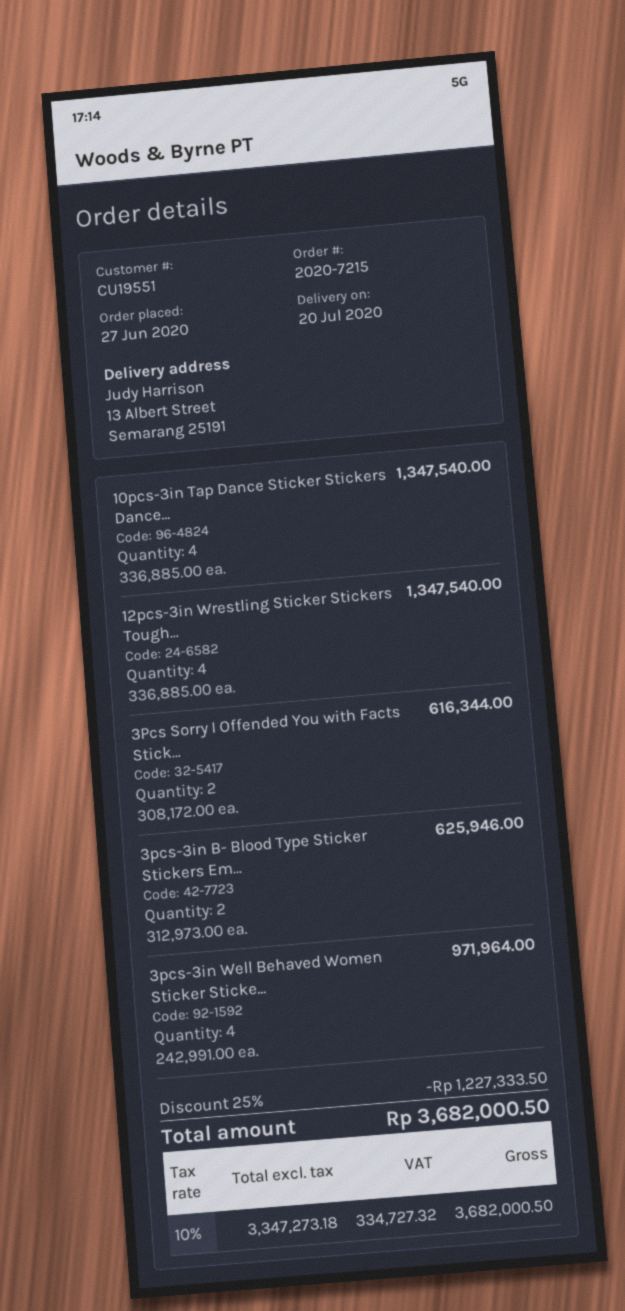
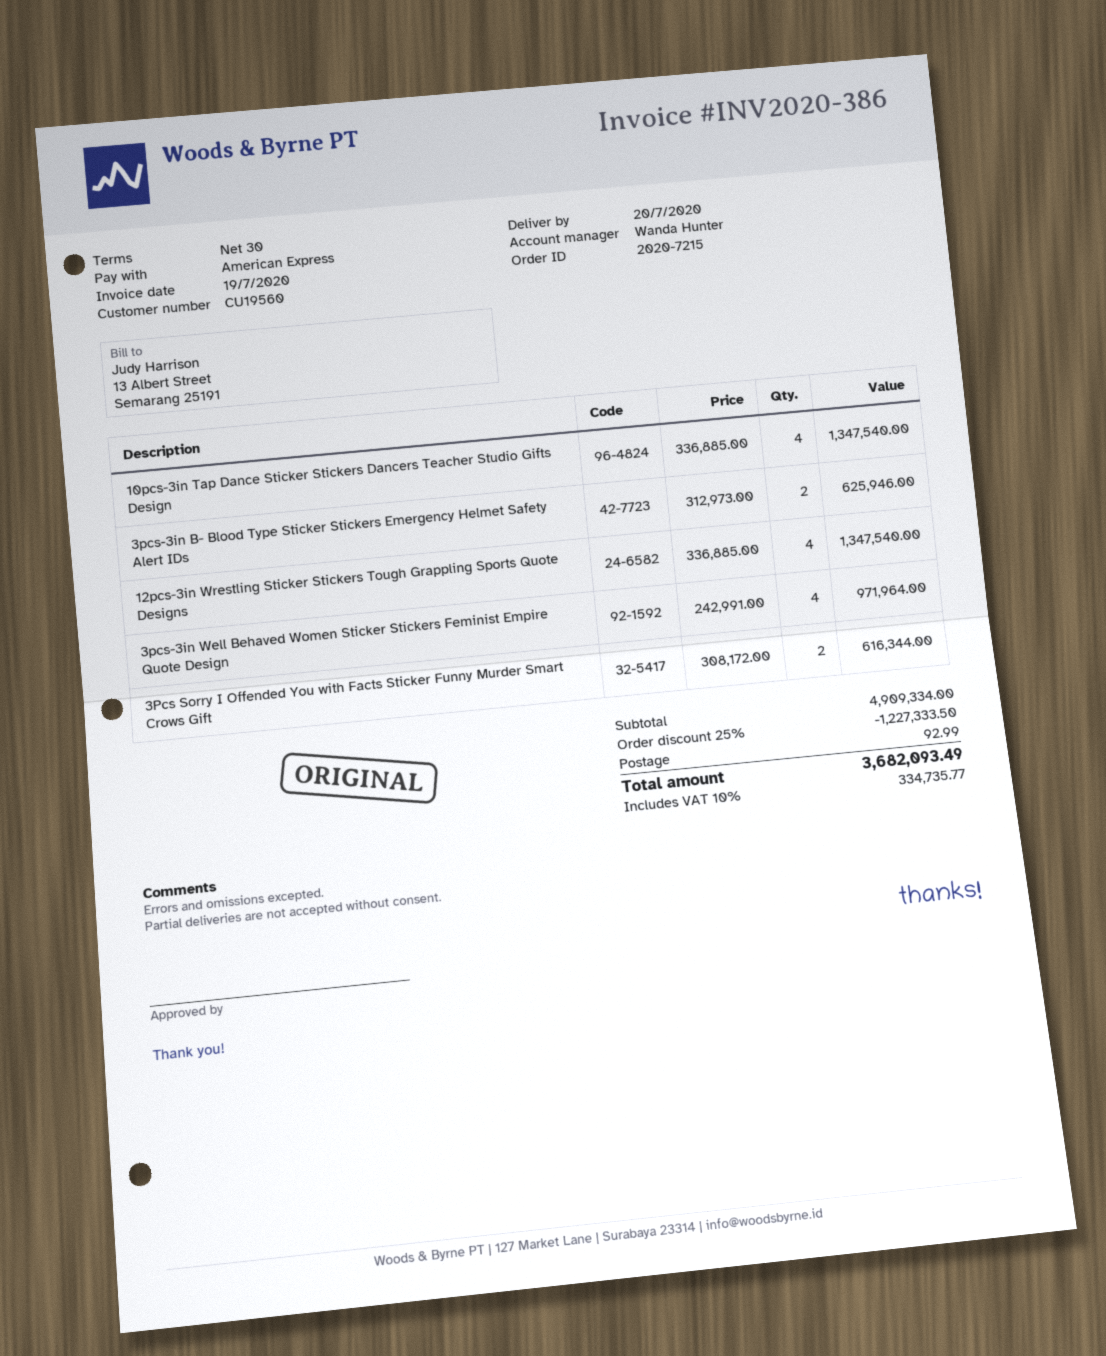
customer number: CU19551 -> CU19560
shipping: none -> 92.99
tax: 10% = 334727.32 -> 10% = 334735.77
total: 3682000.50 -> 3682093.49

